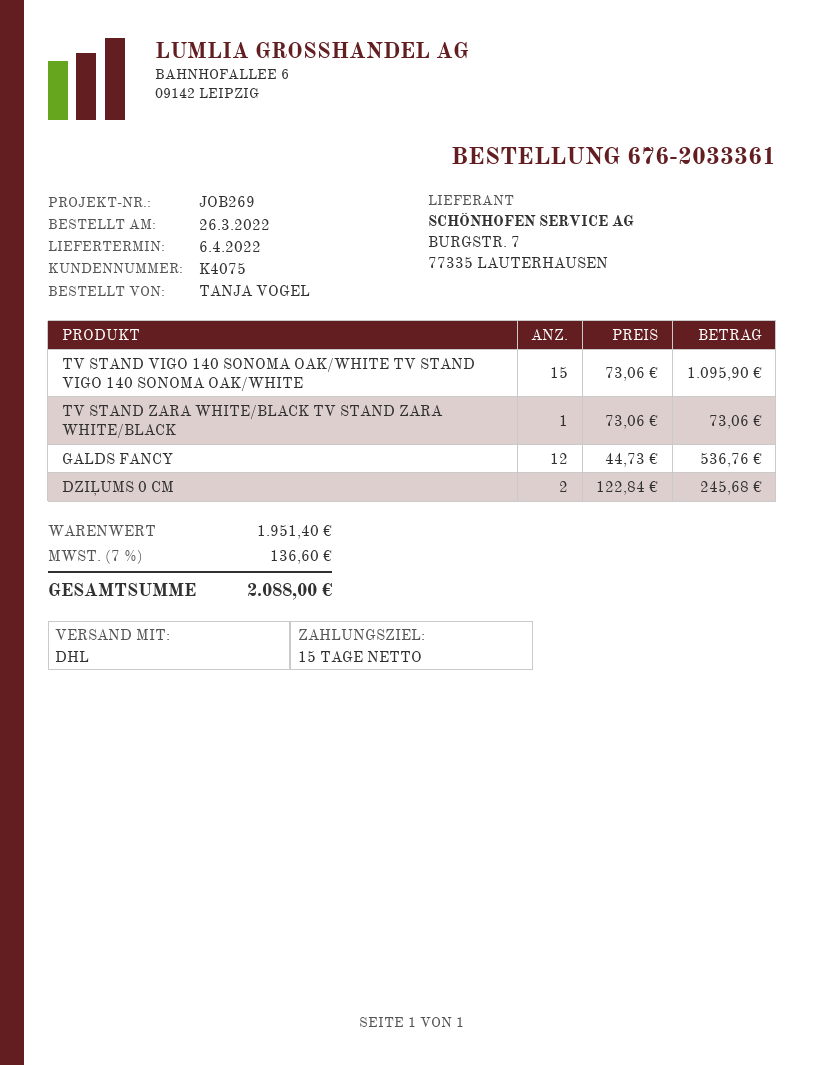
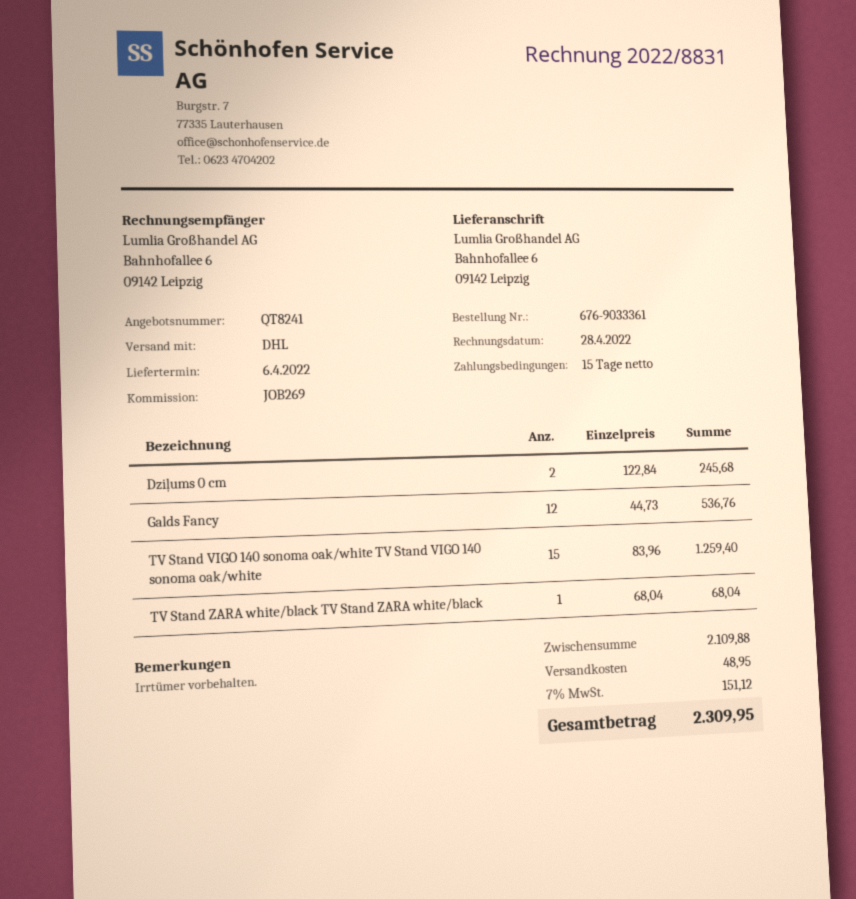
order number: 676-2033361 -> 676-9033361
TV STAND VIGO 140 SONOMA OAK/WHITE TV STAND VIGO 140 SONOMA OAK/WHITE: 15 x 73.06 = 1095.90 -> 15 x 83.96 = 1259.40
TV STAND ZARA WHITE/BLACK TV STAND ZARA WHITE/BLACK: 1 x 73.06 = 73.06 -> 1 x 68.04 = 68.04
subtotal: 1951.40 -> 2109.88
shipping: none -> 48.95
tax: 7% = 136.60 -> 7% = 151.12
total: 2088.00 -> 2309.95

